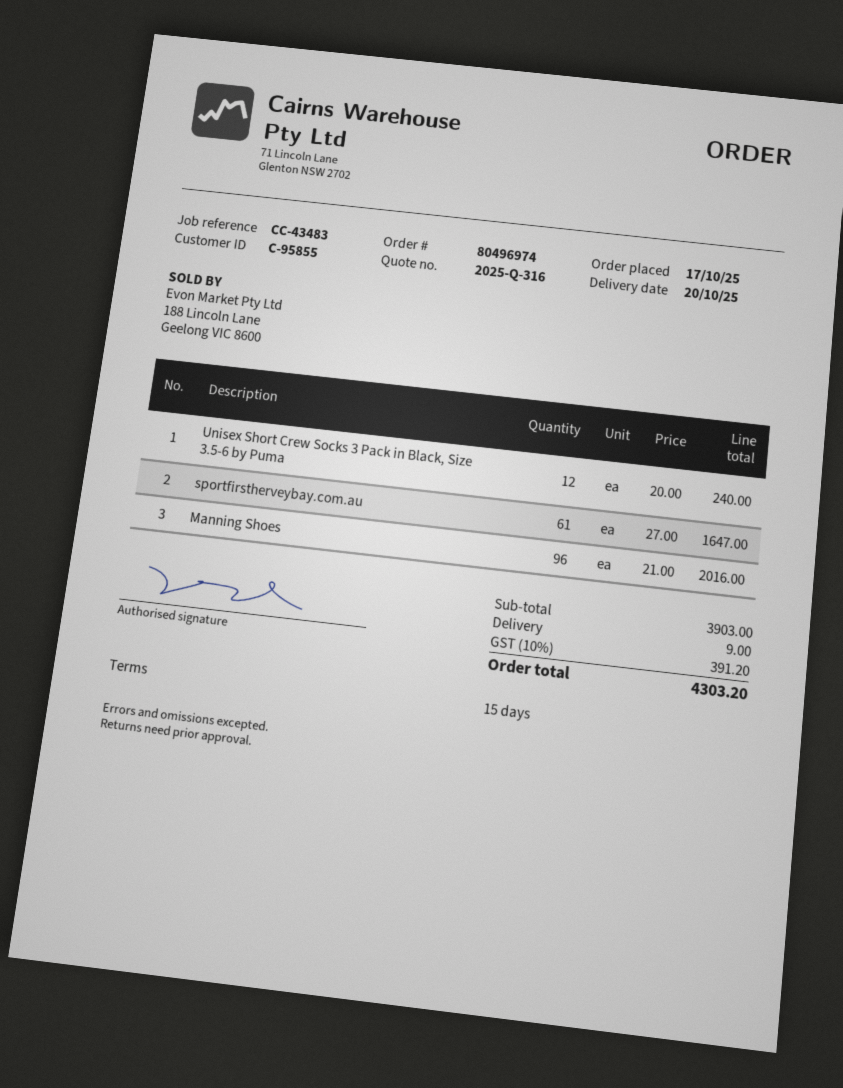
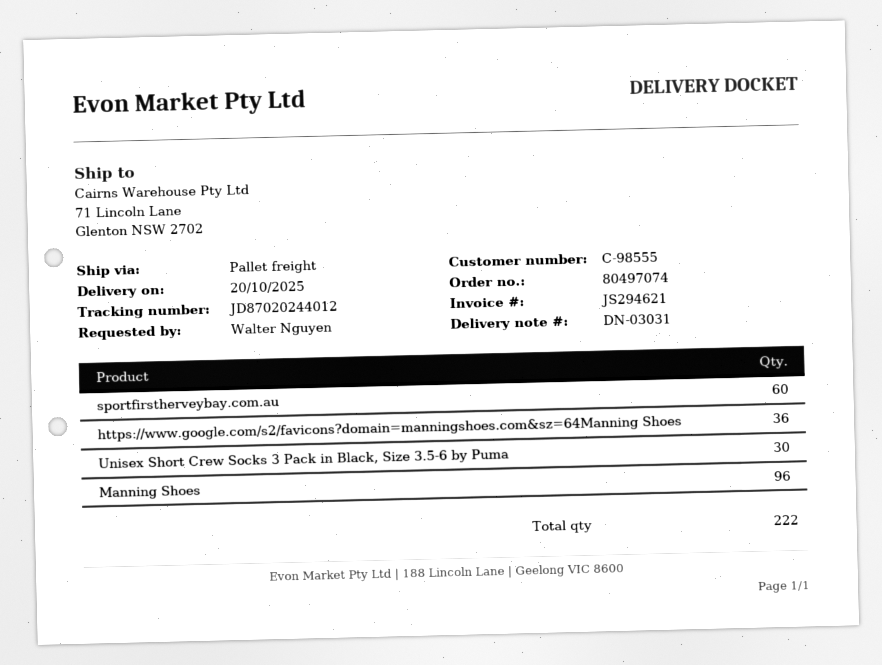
order number: 80496974 -> 80497074
customer number: C-95855 -> C-98555
Unisex Short Crew Socks 3 Pack in Black, Size 3.5-6 by Puma: 12 -> 30
sportfirstherveybay.com.au: 61 -> 60
https://www.google.com/s2/favicons?domain=manningshoes.com&sz=64Manning Shoes: none -> 36

